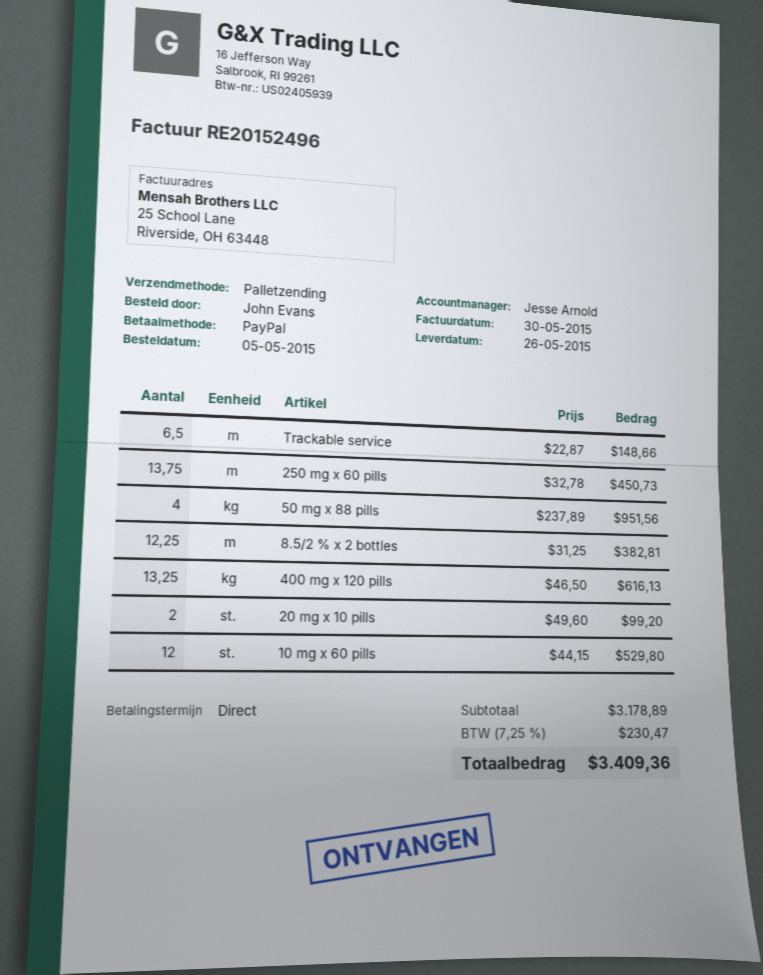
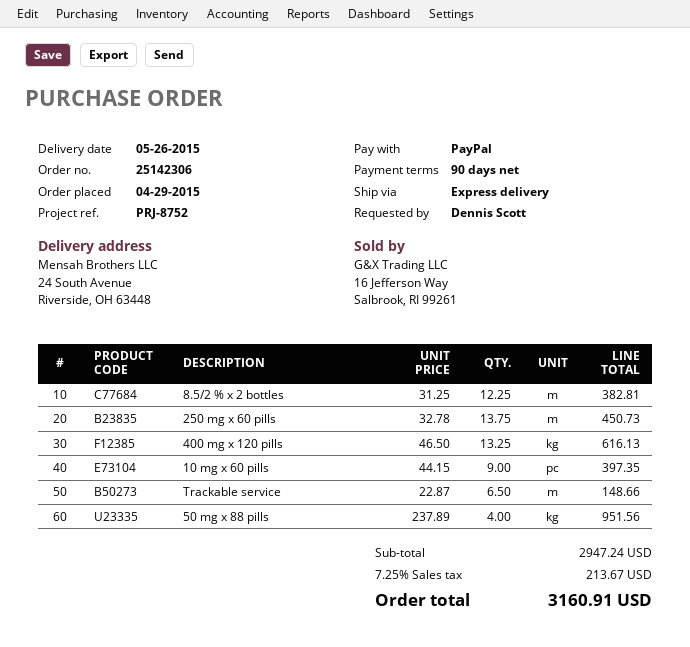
order date: 2015-05-05 -> 2015-04-29
payment terms: on receipt -> 90 days
ordered by: John Evans -> Dennis Scott
shipping method: pallet freight -> express
20 mg x 10 pills: 2 x 49.60 = 99.20 -> none
10 mg x 60 pills: 12 x 44.15 = 529.80 -> 9 x 44.15 = 397.35
subtotal: 3178.89 -> 2947.24
tax: 7.25% = 230.47 -> 7.25% = 213.67
total: 3409.36 -> 3160.91

